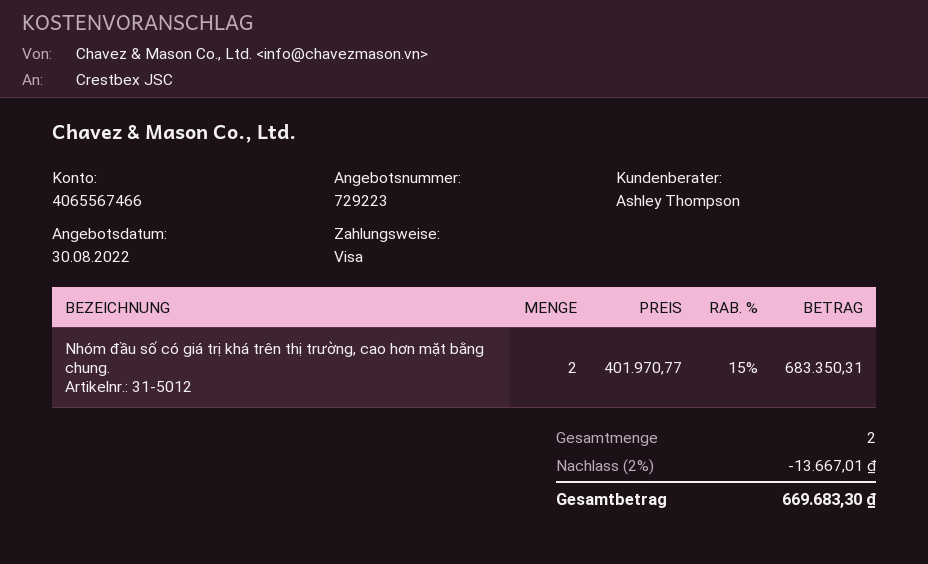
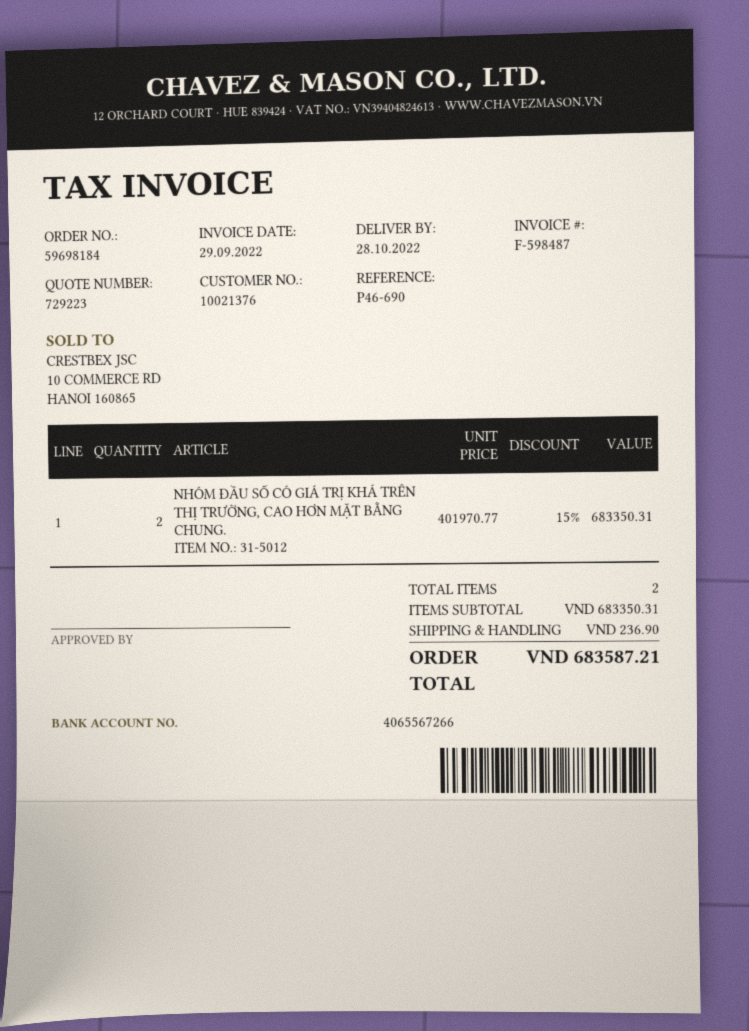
bank account: 4065567466 -> 4065567266
discount: 2% = 13667.01 -> none
shipping: none -> 236.90
total: 669683.30 -> 683587.21

